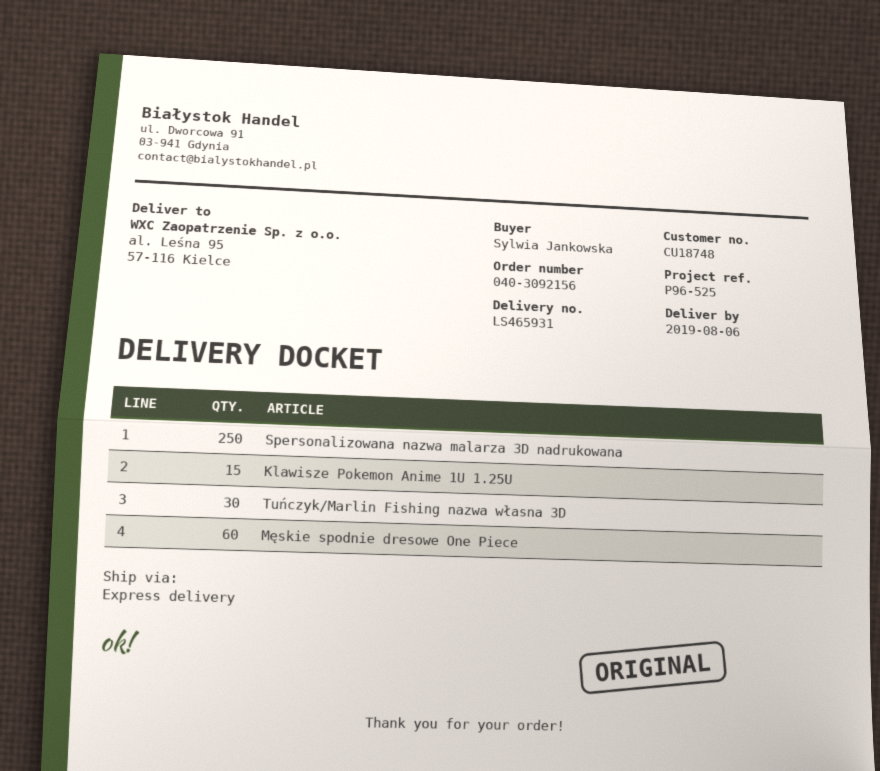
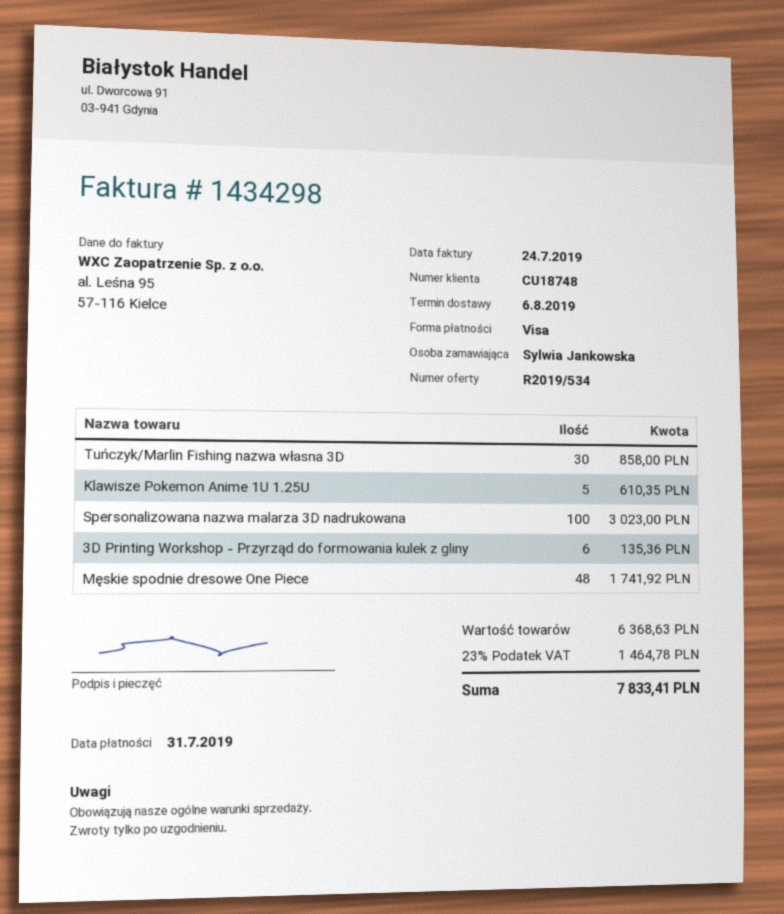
Spersonalizowana nazwa malarza 3D nadrukowana: 250 -> 100
Klawisze Pokemon Anime 1U 1.25U: 15 -> 5
Męskie spodnie dresowe One Piece: 60 -> 48
3D Printing Workshop - Przyrząd do formowania kulek z gliny: none -> 6

